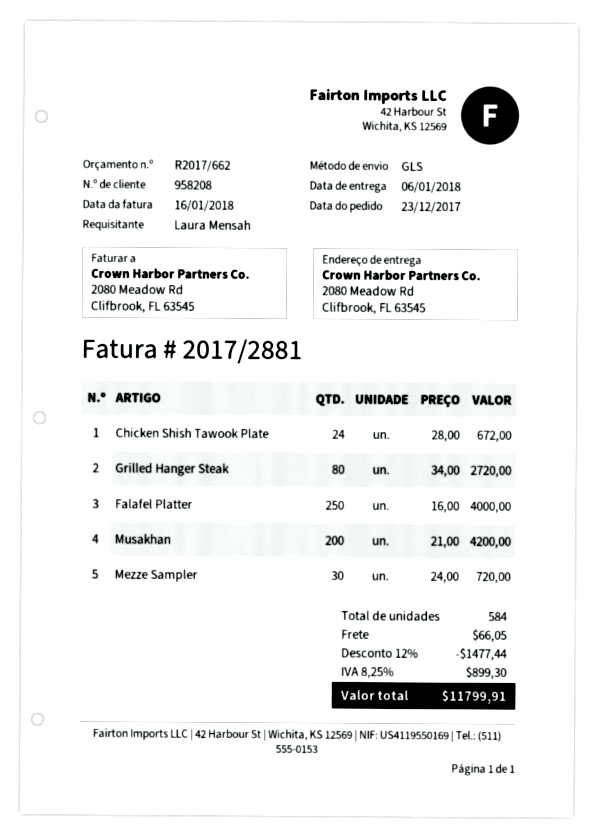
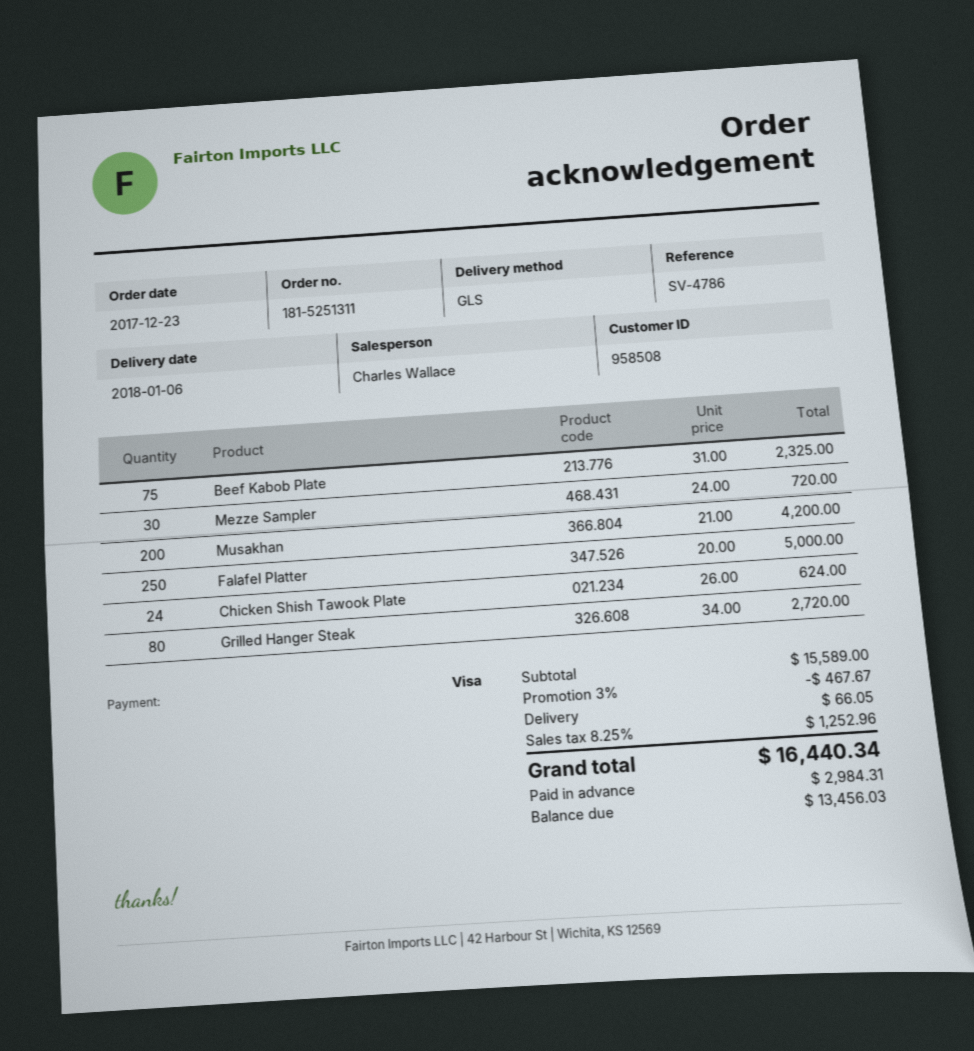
customer number: 958208 -> 958508
Chicken Shish Tawook Plate: 24 x 28.00 = 672.00 -> 24 x 26.00 = 624.00
Falafel Platter: 250 x 16.00 = 4000.00 -> 250 x 20.00 = 5000.00
Beef Kabob Plate: none -> 75 x 31.00 = 2325.00
discount: 12% = 1477.44 -> 3% = 467.67
tax: 8.25% = 899.30 -> 8.25% = 1252.96
total: 11799.91 -> 16440.34

